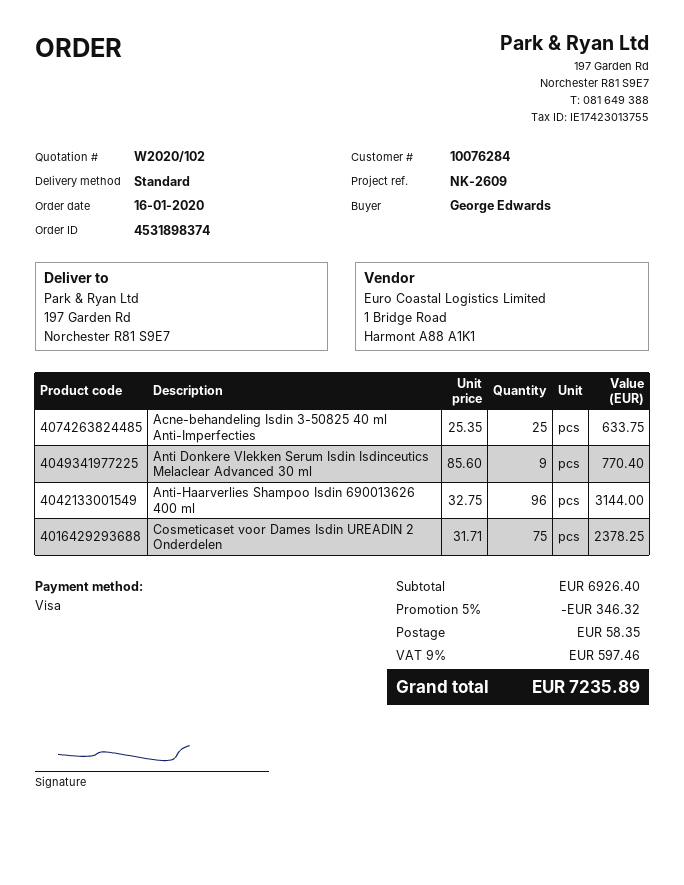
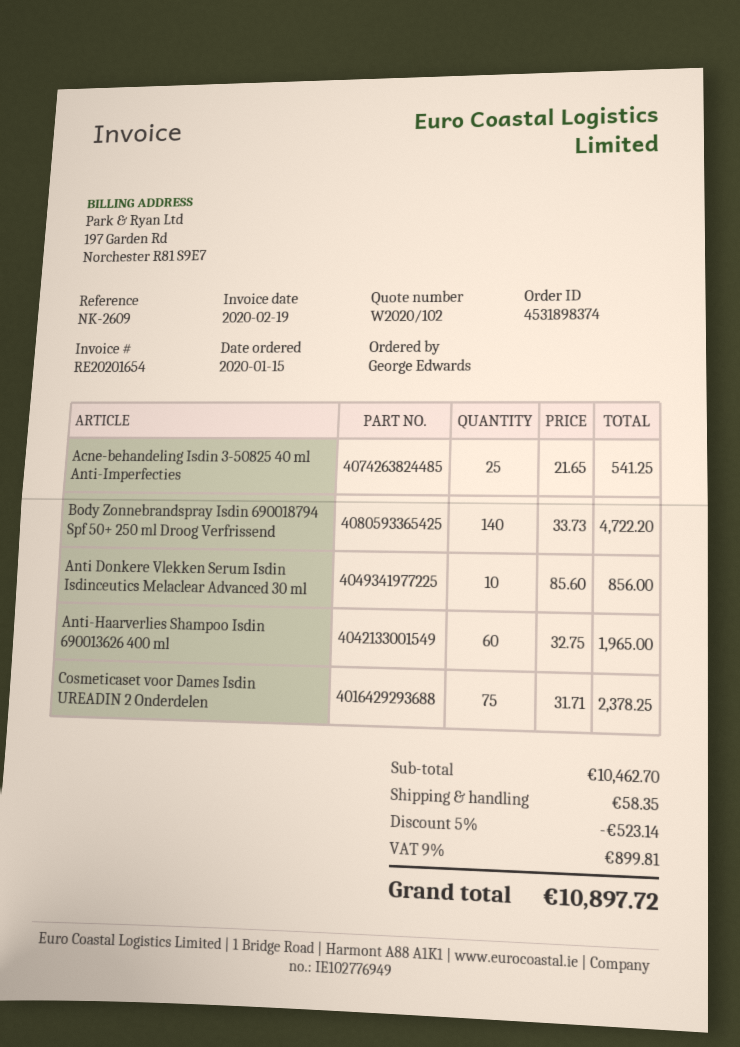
order date: 2020-01-16 -> 2020-01-15
Acne-behandeling Isdin 3-50825 40 ml Anti-Imperfecties: 25 x 25.35 = 633.75 -> 25 x 21.65 = 541.25
Anti Donkere Vlekken Serum Isdin Isdinceutics Melaclear Advanced 30 ml: 9 x 85.60 = 770.40 -> 10 x 85.60 = 856.00
Anti-Haarverlies Shampoo Isdin 690013626 400 ml: 96 x 32.75 = 3144.00 -> 60 x 32.75 = 1965.00
Body Zonnebrandspray Isdin 690018794 Spf 50+ 250 ml Droog Verfrissend: none -> 140 x 33.73 = 4722.20
subtotal: 6926.40 -> 10462.70
discount: 5% = 346.32 -> 5% = 523.14
tax: 9% = 597.46 -> 9% = 899.81
total: 7235.89 -> 10897.72

